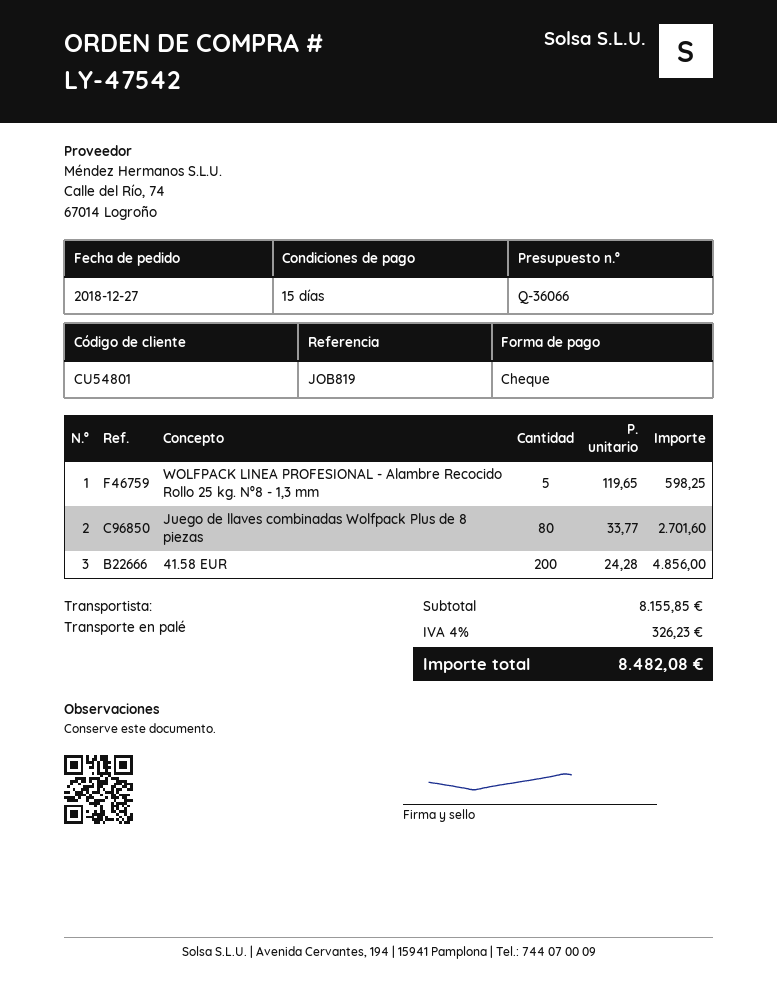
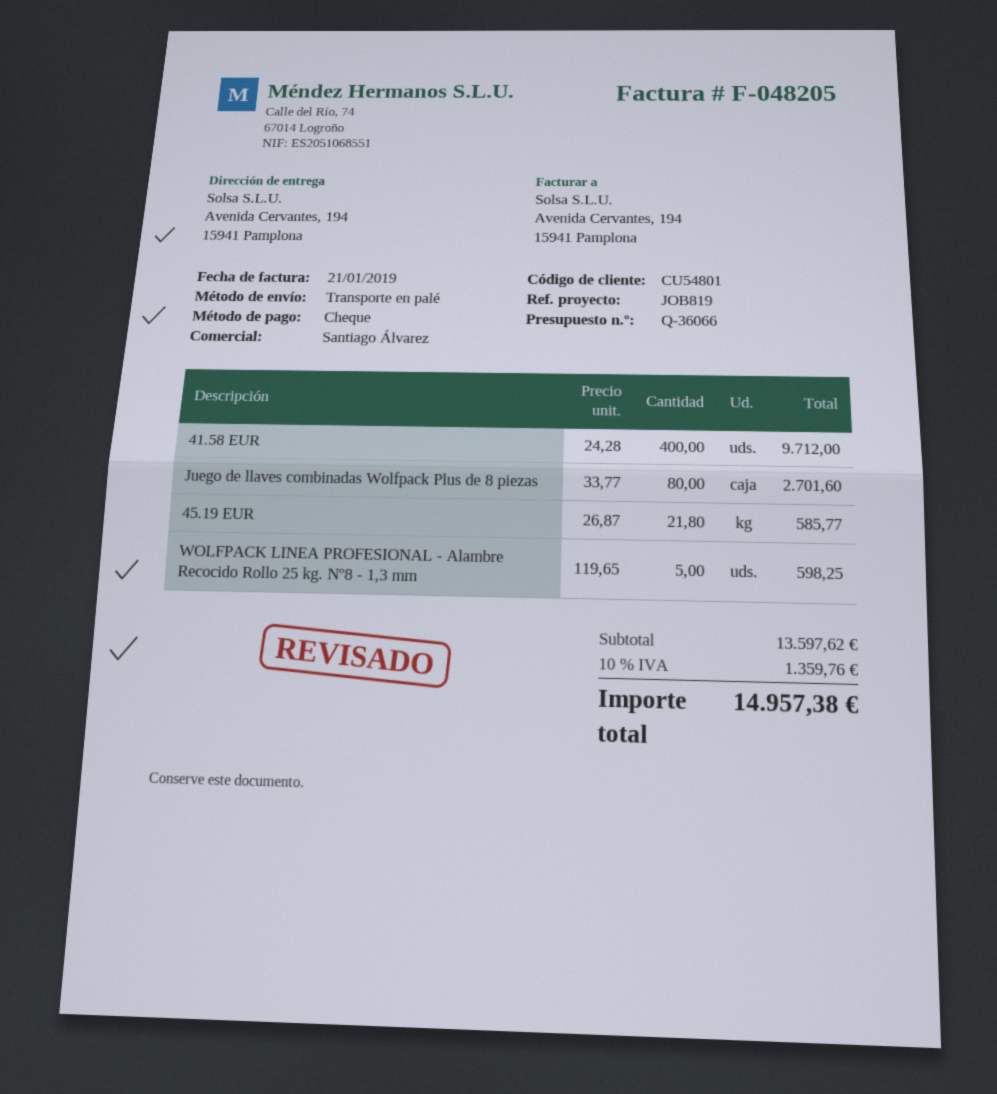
41.58 EUR: 200 x 24.28 = 4856.00 -> 400 x 24.28 = 9712.00
45.19 EUR: none -> 21.8 x 26.87 = 585.77
subtotal: 8155.85 -> 13597.62
tax: 4% = 326.23 -> 10% = 1359.76
total: 8482.08 -> 14957.38

